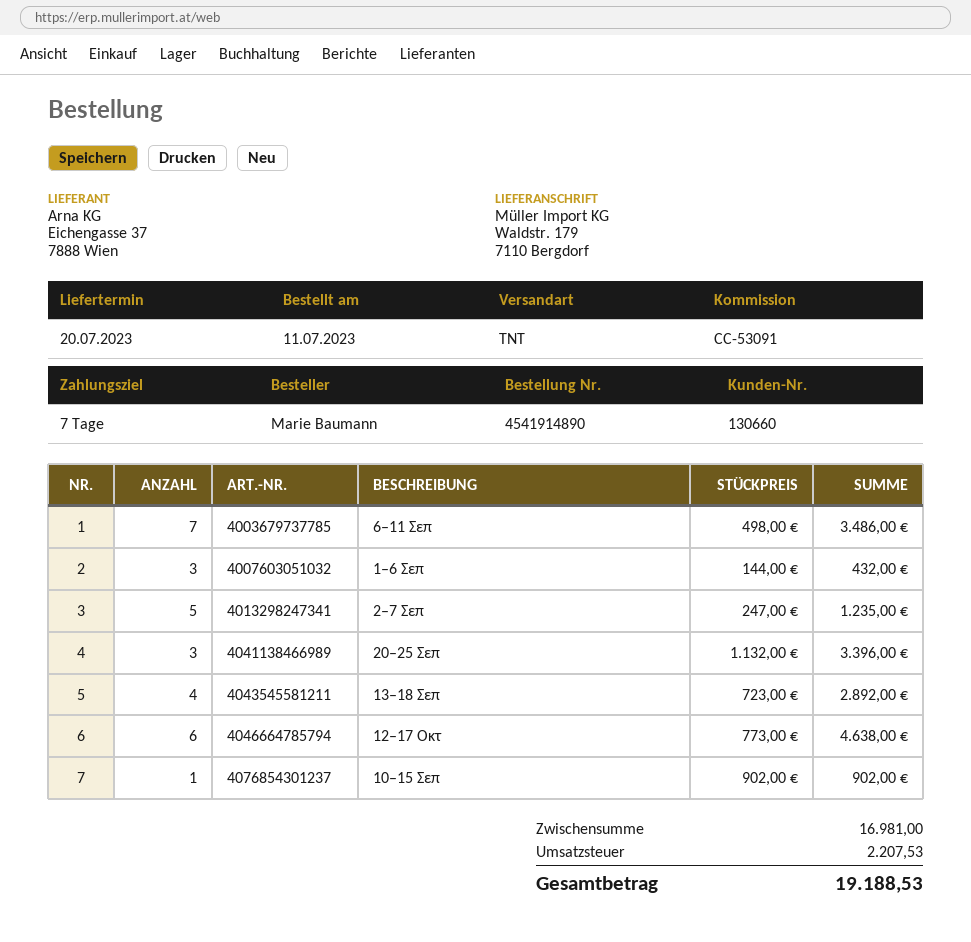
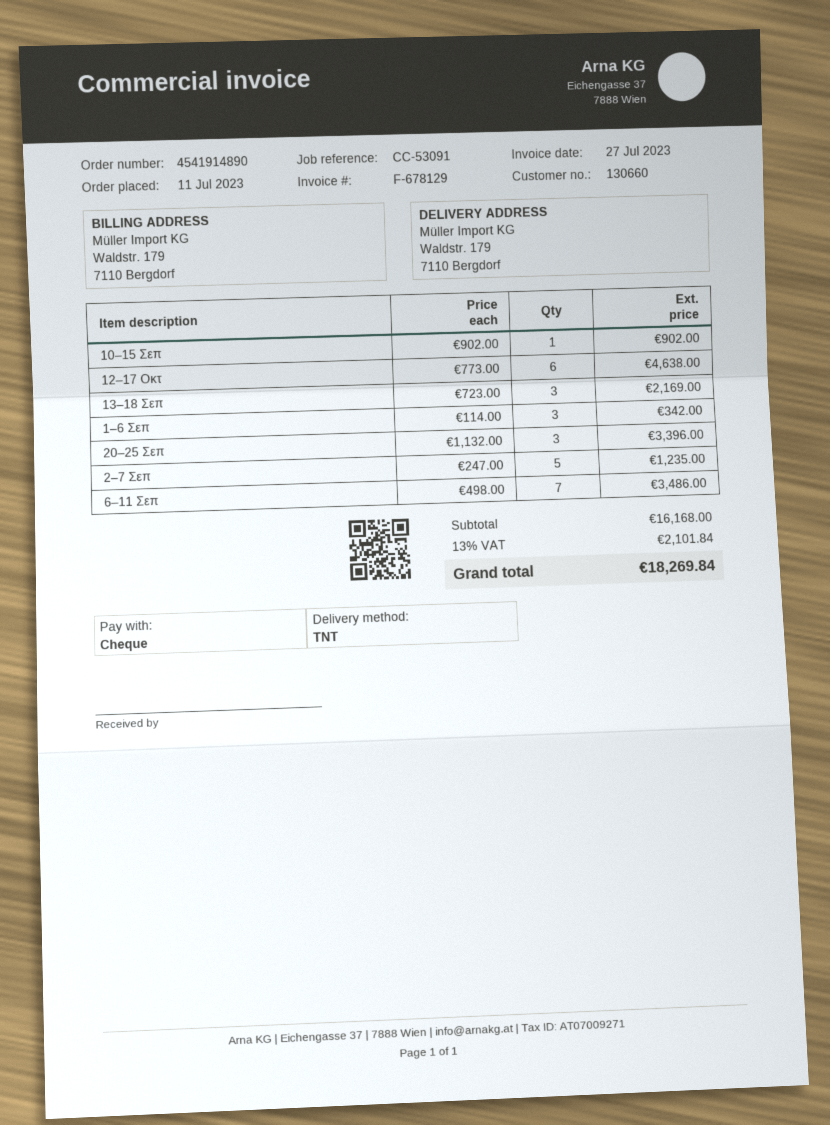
1–6 Σεπ: 3 x 144.00 = 432.00 -> 3 x 114.00 = 342.00
13–18 Σεπ: 4 x 723.00 = 2892.00 -> 3 x 723.00 = 2169.00
subtotal: 16981.00 -> 16168.00
tax: 2207.53 -> 2101.84
total: 19188.53 -> 18269.84

